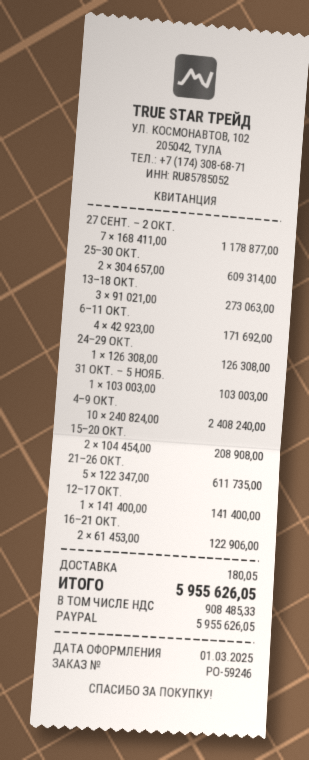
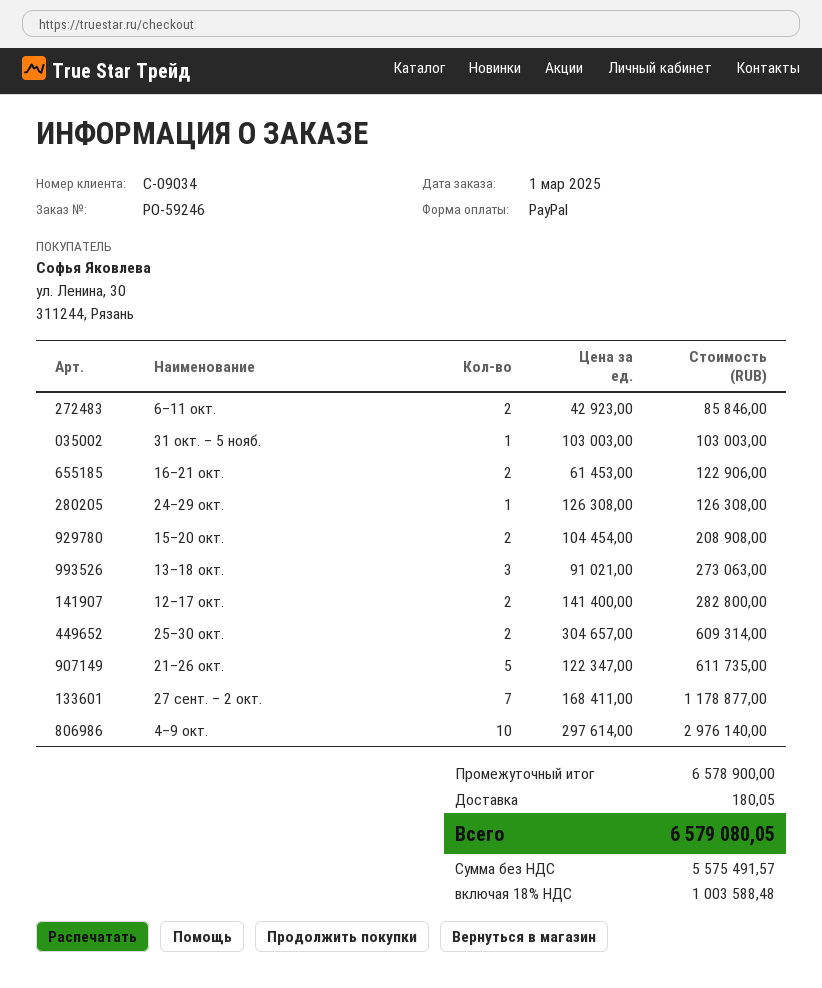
6–11 ОКТ.: 4 x 42923.00 = 171692.00 -> 2 x 42923.00 = 85846.00
4–9 ОКТ.: 10 x 240824.00 = 2408240.00 -> 10 x 297614.00 = 2976140.00
12–17 ОКТ.: 1 x 141400.00 = 141400.00 -> 2 x 141400.00 = 282800.00
tax: 908485.33 -> 1003588.48
total: 5955626.05 -> 6579080.05

